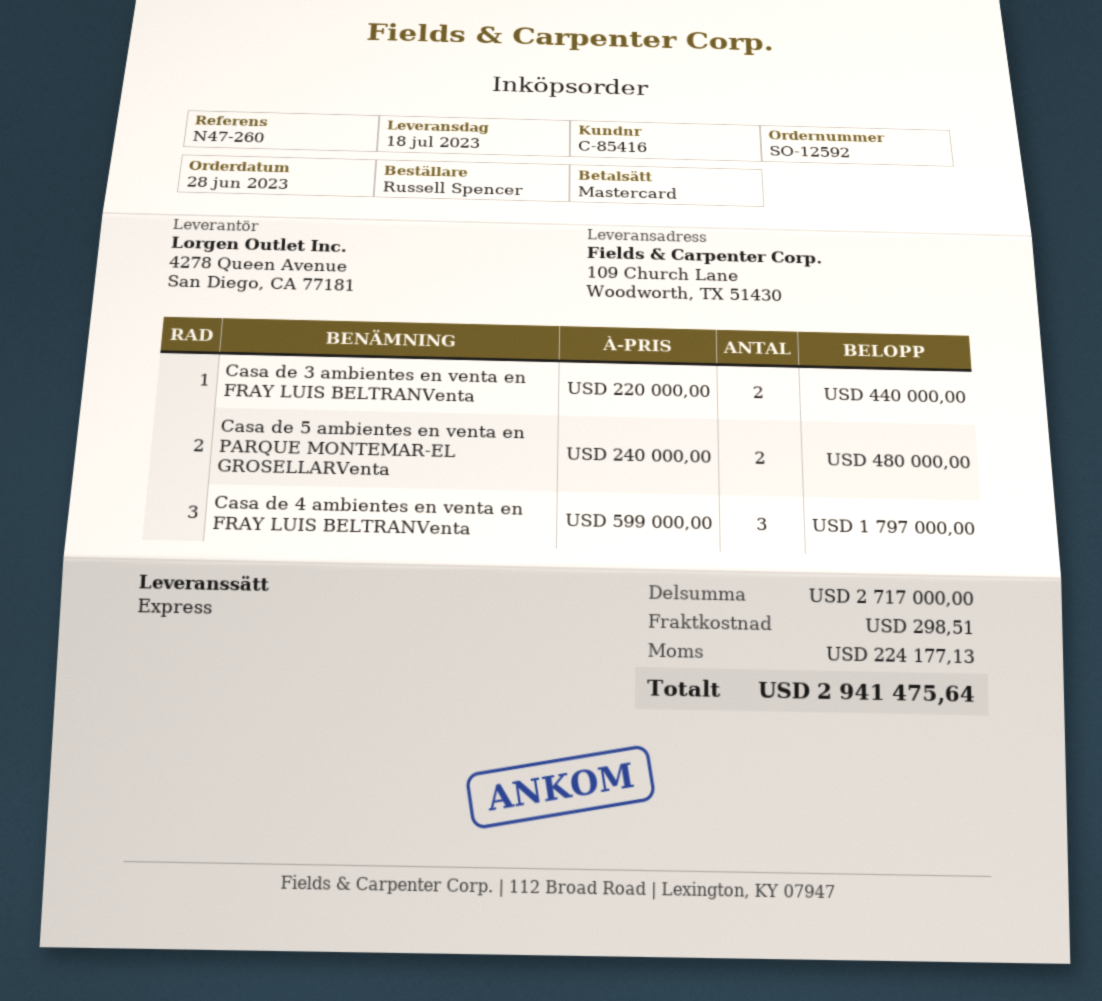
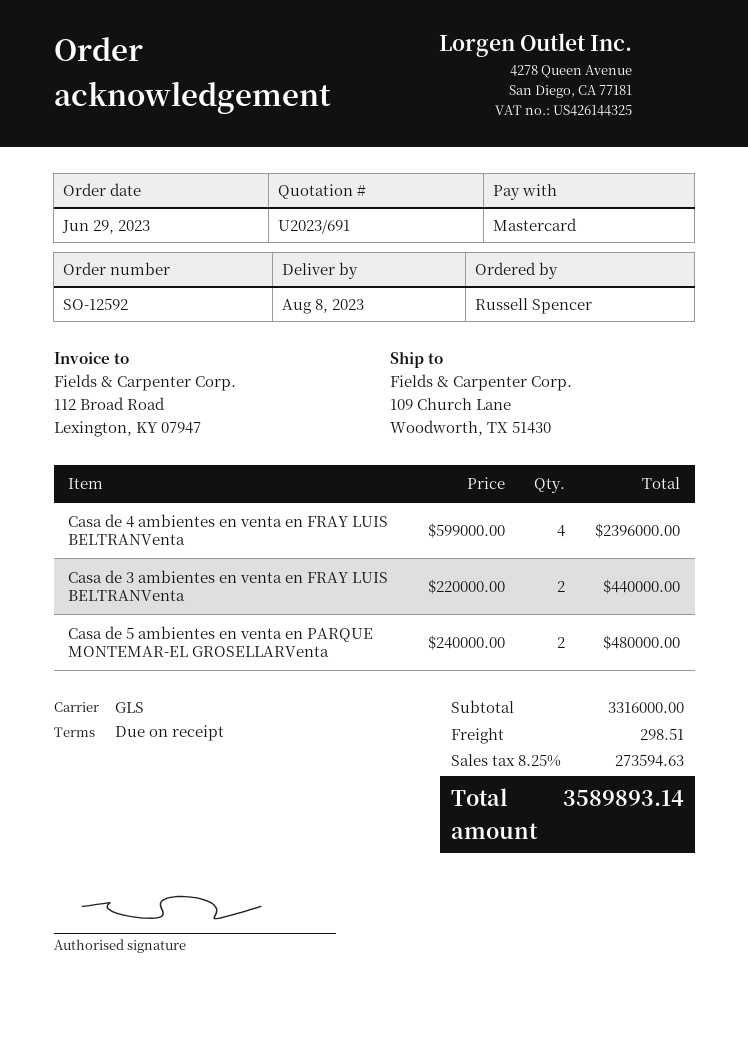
order date: 2023-06-28 -> 2023-06-29
delivery date: 2023-07-18 -> 2023-08-08
shipping method: express -> GLS
Casa de 4 ambientes en venta en FRAY LUIS BELTRANVenta: 3 x 599000.00 = 1797000.00 -> 4 x 599000.00 = 2396000.00
subtotal: 2717000.00 -> 3316000.00
tax: 224177.13 -> 273594.63
total: 2941475.64 -> 3589893.14

